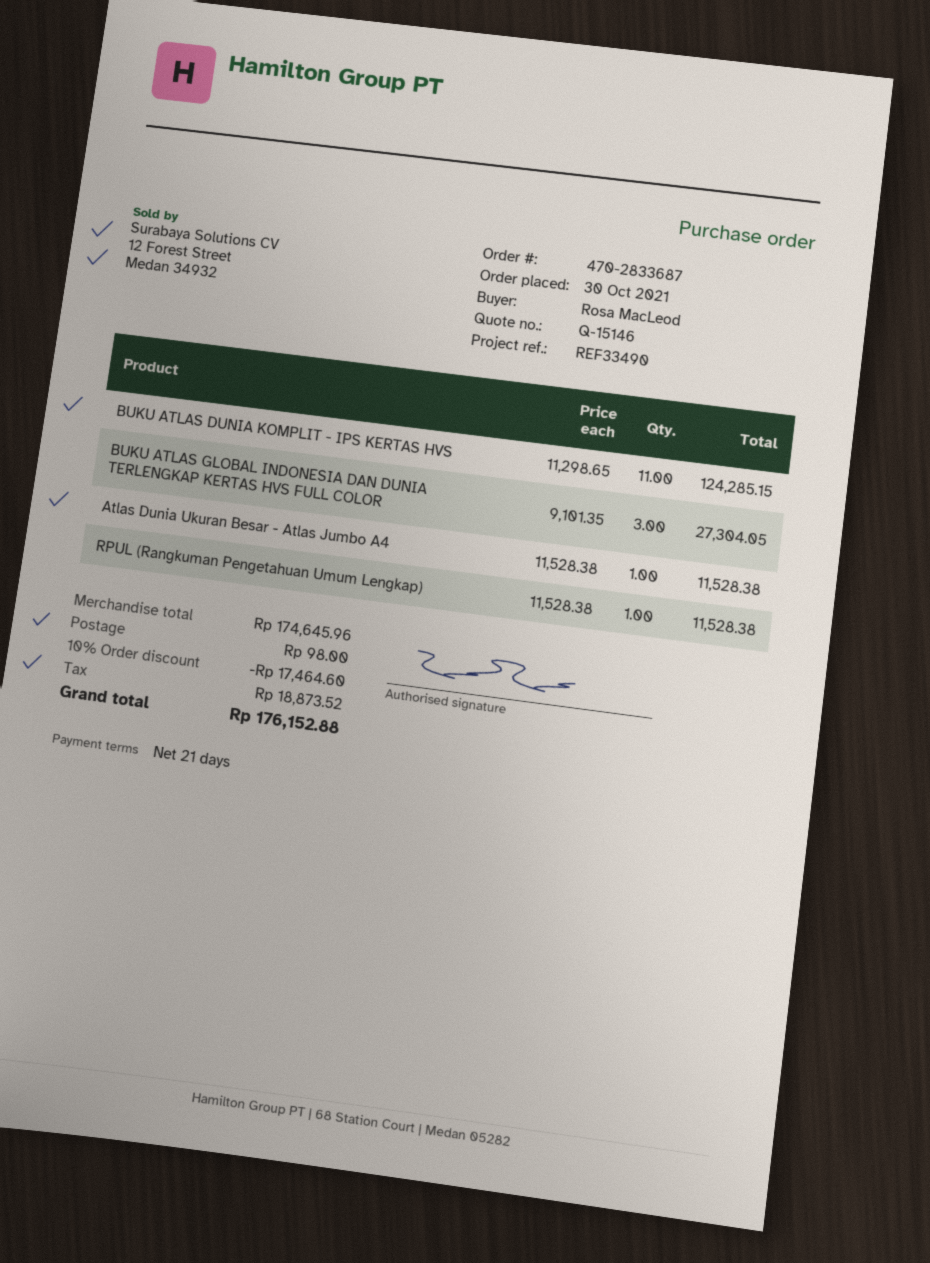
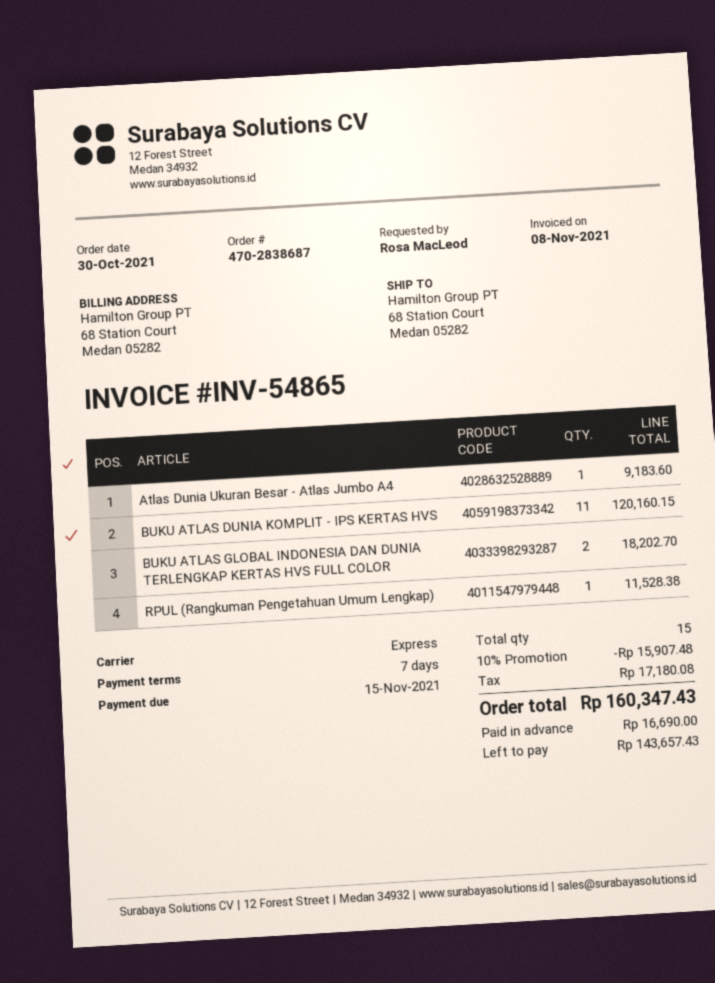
order number: 470-2833687 -> 470-2838687
payment terms: 21 days -> 7 days
BUKU ATLAS DUNIA KOMPLIT - IPS KERTAS HVS: 11 for 124285.15 -> 11 for 120160.15
BUKU ATLAS GLOBAL INDONESIA DAN DUNIA TERLENGKAP KERTAS HVS FULL COLOR: 3 for 27304.05 -> 2 for 18202.70
Atlas Dunia Ukuran Besar - Atlas Jumbo A4: 1 for 11528.38 -> 1 for 9183.60
discount: 10% = 17464.60 -> 10% = 15907.48
shipping: 98.00 -> none
tax: 18873.52 -> 17180.08
total: 176152.88 -> 160347.43

